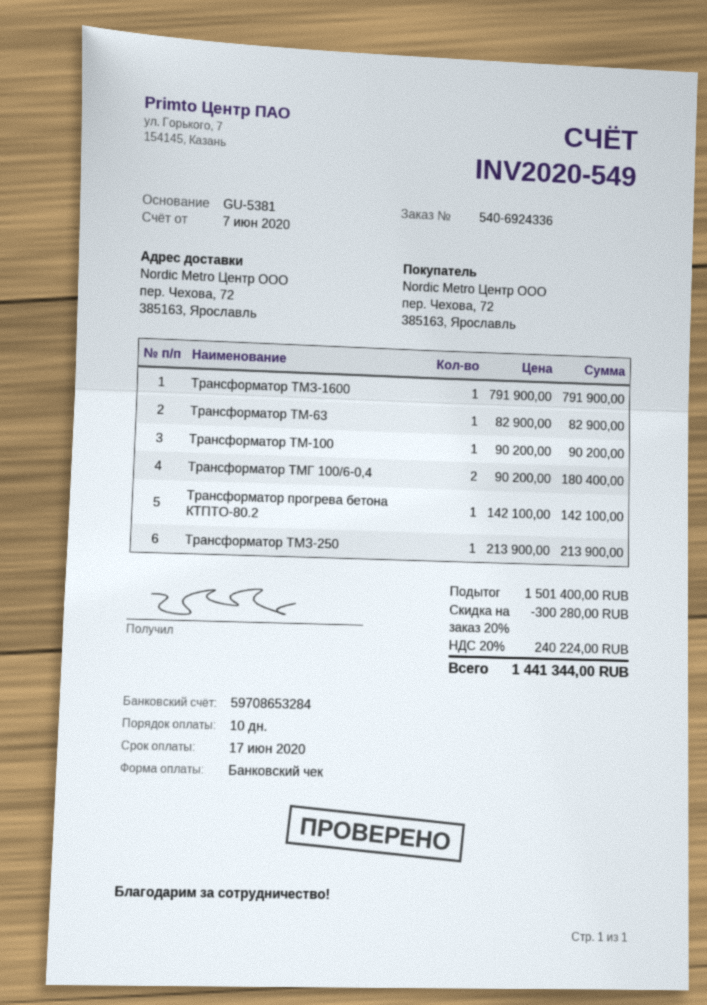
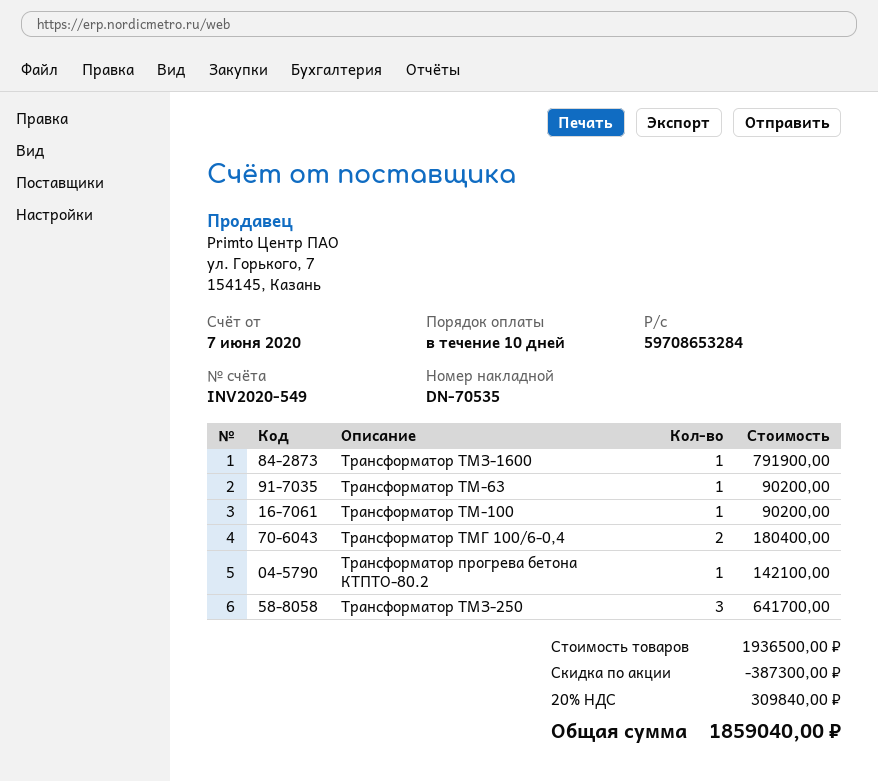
Трансформатор ТМ-63: 1 for 82900.00 -> 1 for 90200.00
Трансформатор ТМЗ-250: 1 for 213900.00 -> 3 for 641700.00
subtotal: 1501400.00 -> 1936500.00
discount: 300280.00 -> 387300.00
tax: 20% = 240224.00 -> 20% = 309840.00
total: 1441344.00 -> 1859040.00

